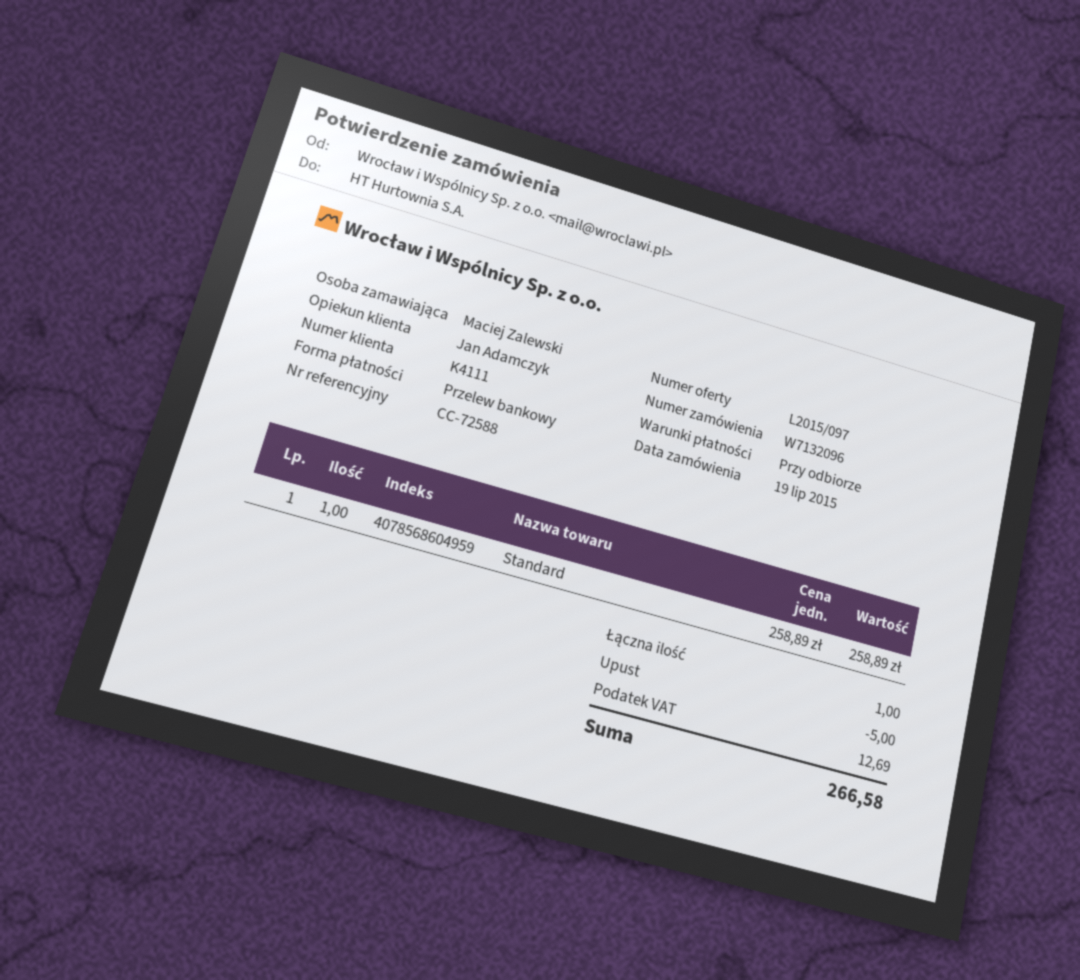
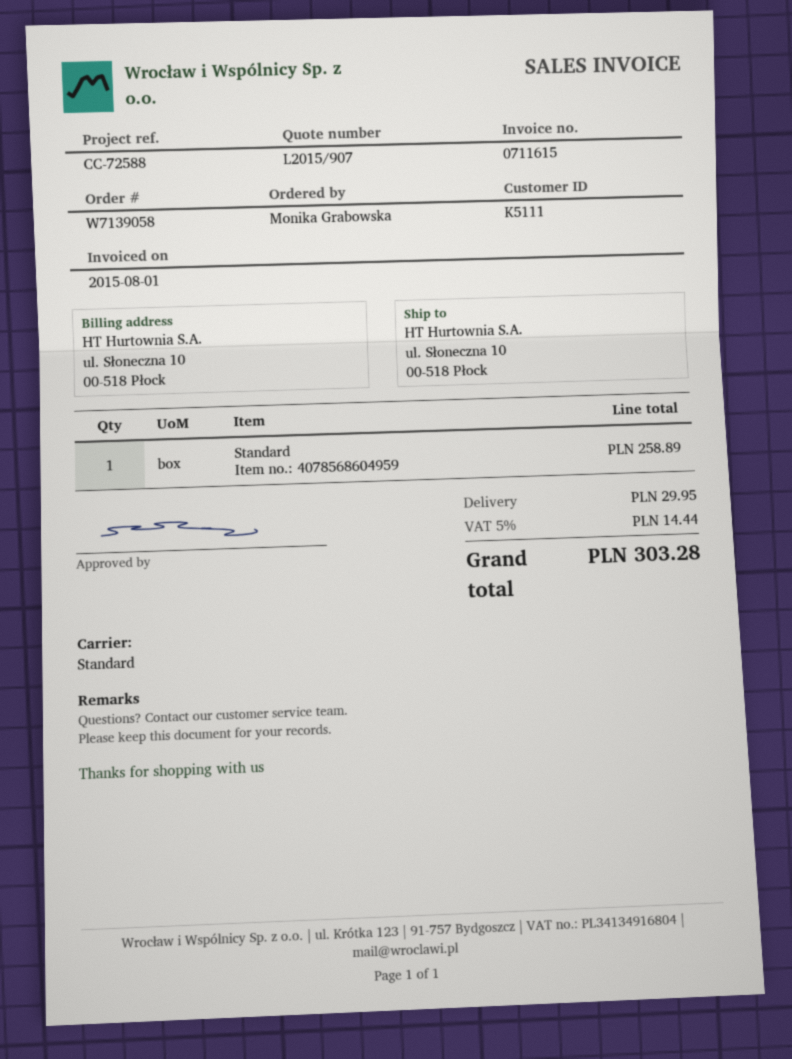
quote number: L2015/097 -> L2015/907
order number: W7132096 -> W7139058
customer number: K4111 -> K5111
ordered by: Maciej Zalewski -> Monika Grabowska
discount: 5.00 -> none
shipping: none -> 29.95
tax: 12.69 -> 14.44
total: 266.58 -> 303.28

